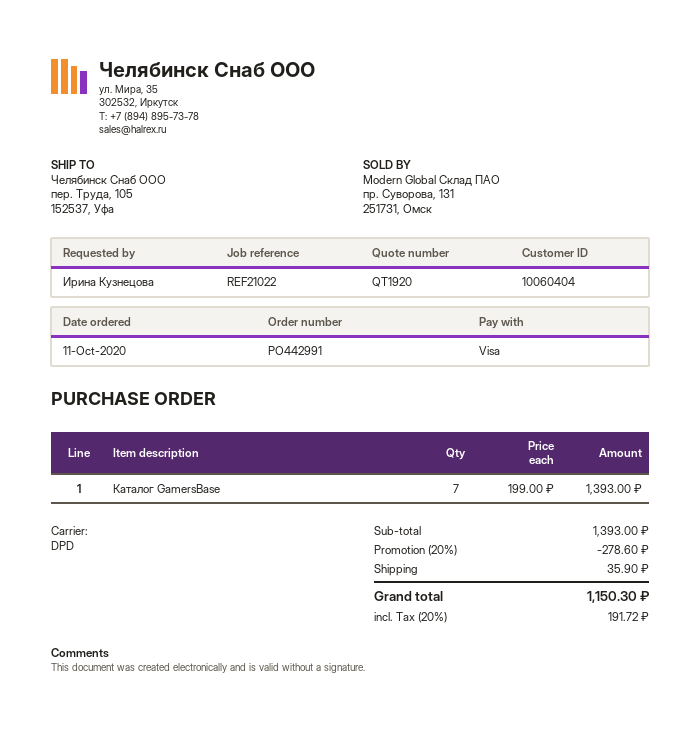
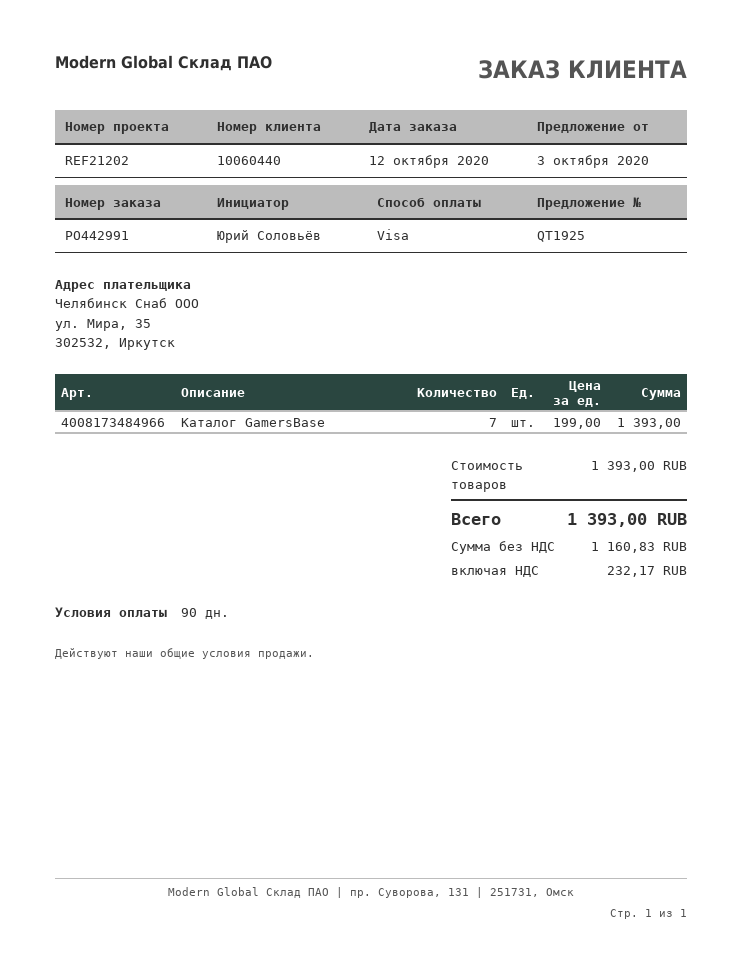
quote number: QT1920 -> QT1925
order date: 2020-10-11 -> 2020-10-12
customer number: 10060404 -> 10060440
reference: REF21022 -> REF21202
ordered by: Ирина Кузнецова -> Юрий Соловьёв
discount: 20% = 278.60 -> none
shipping: 35.90 -> none
tax: 191.72 -> 232.17
total: 1150.30 -> 1393.00

